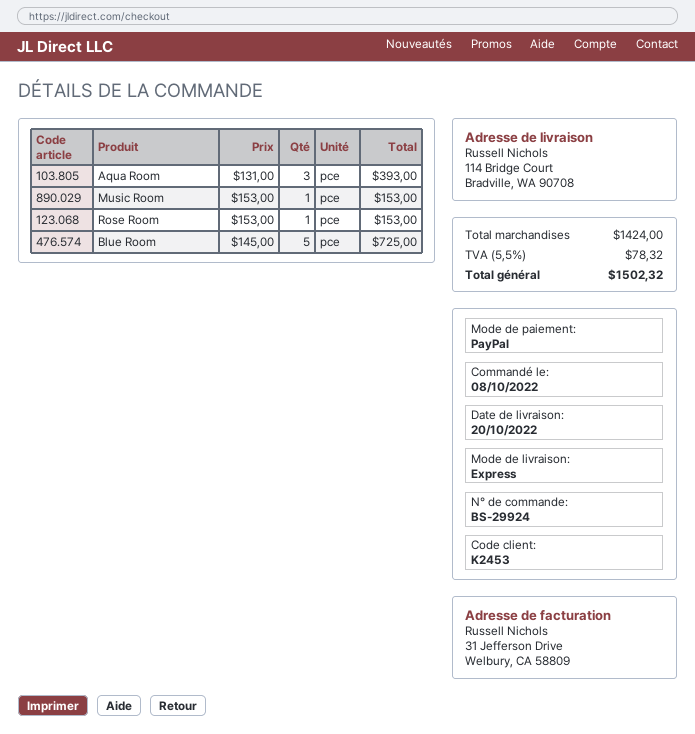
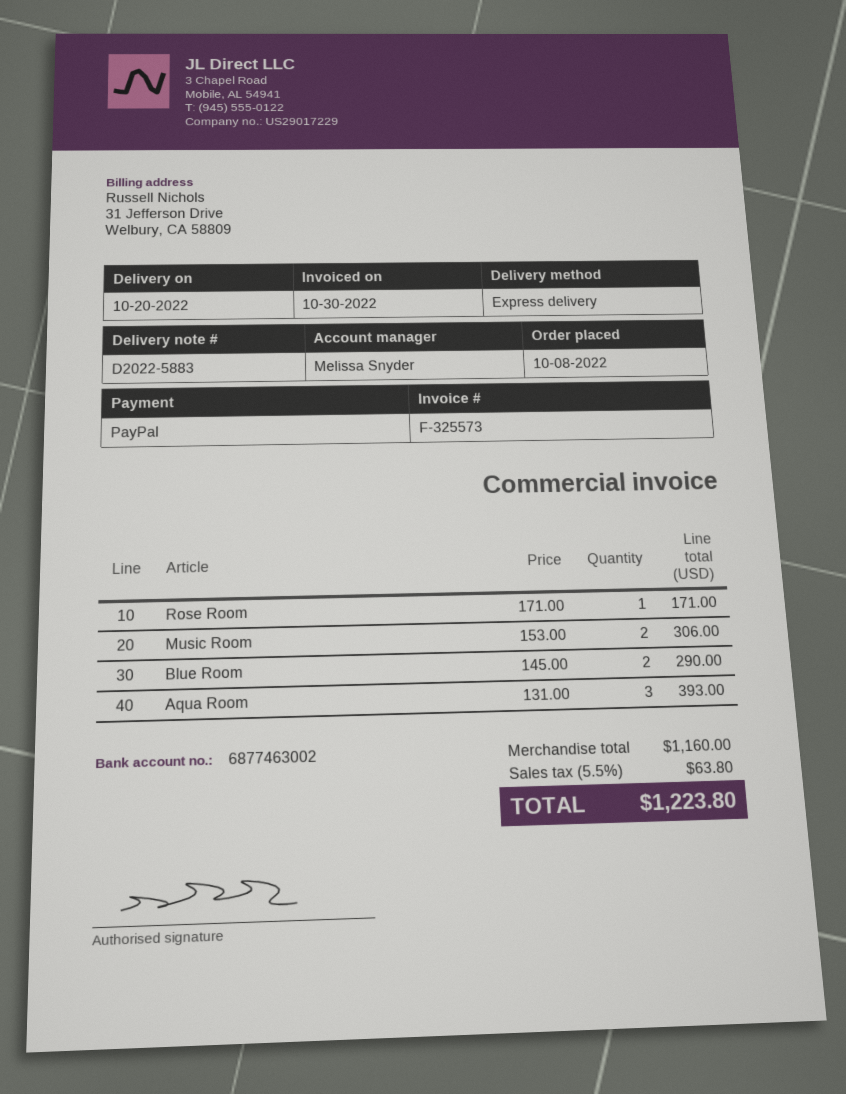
Music Room: 1 x 153.00 = 153.00 -> 2 x 153.00 = 306.00
Rose Room: 1 x 153.00 = 153.00 -> 1 x 171.00 = 171.00
Blue Room: 5 x 145.00 = 725.00 -> 2 x 145.00 = 290.00
subtotal: 1424.00 -> 1160.00
tax: 5.5% = 78.32 -> 5.5% = 63.80
total: 1502.32 -> 1223.80

